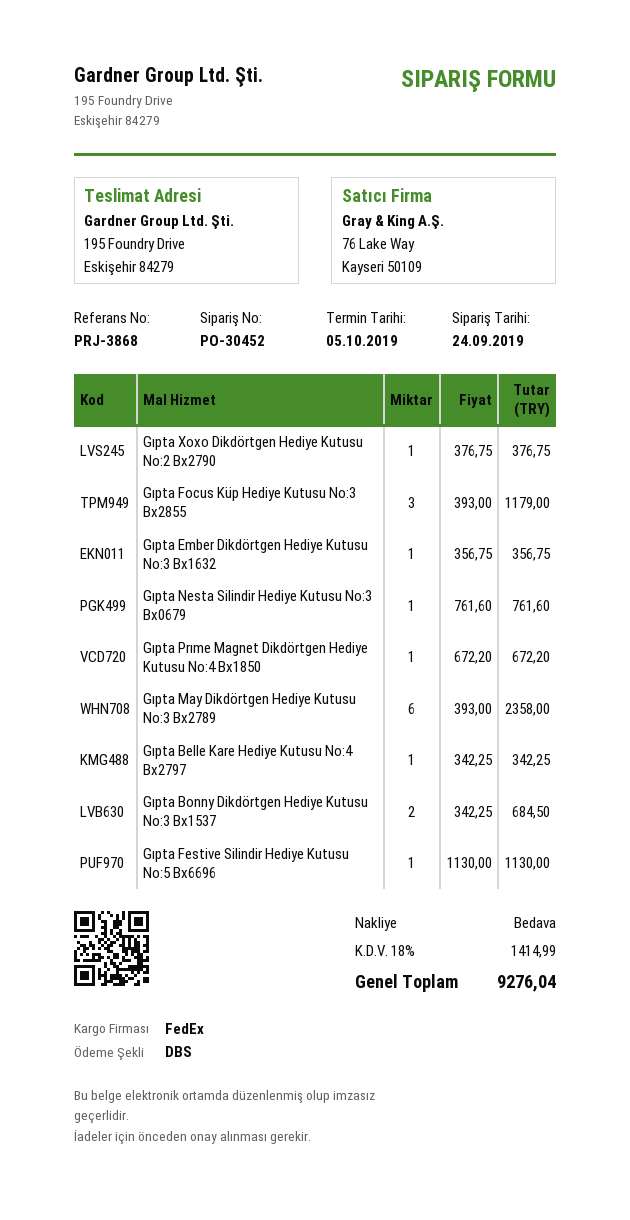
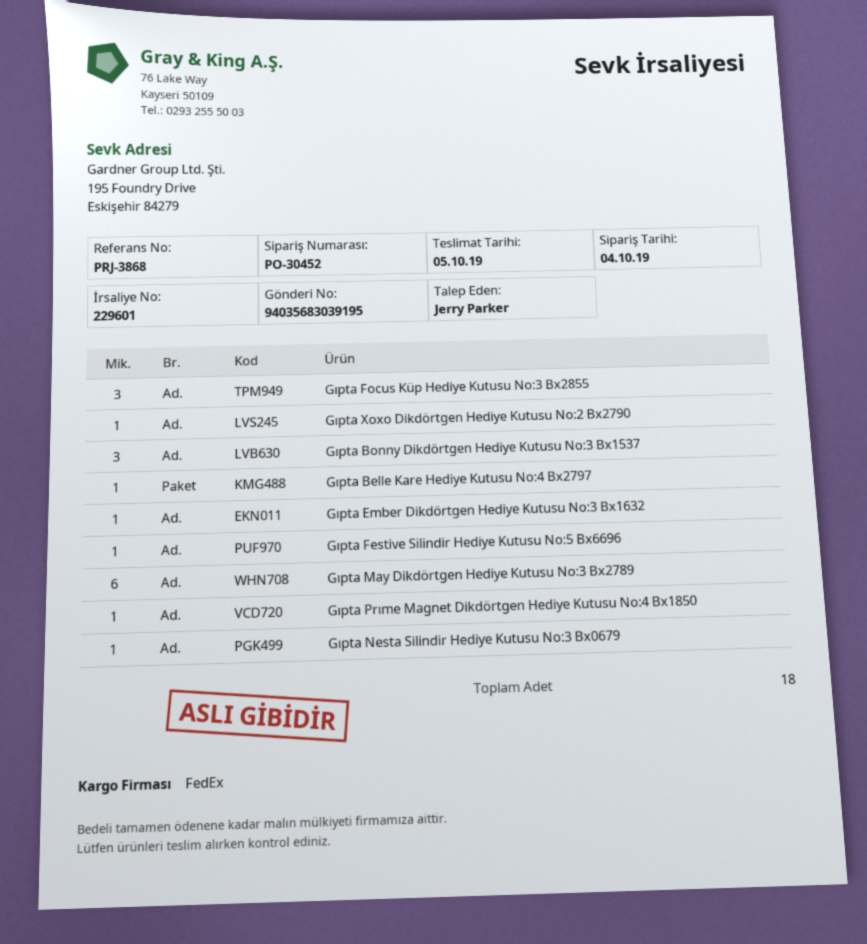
order date: 2019-09-24 -> 2019-10-04
Gıpta Bonny Dikdörtgen Hediye Kutusu No:3 Bx1537: 2 -> 3

